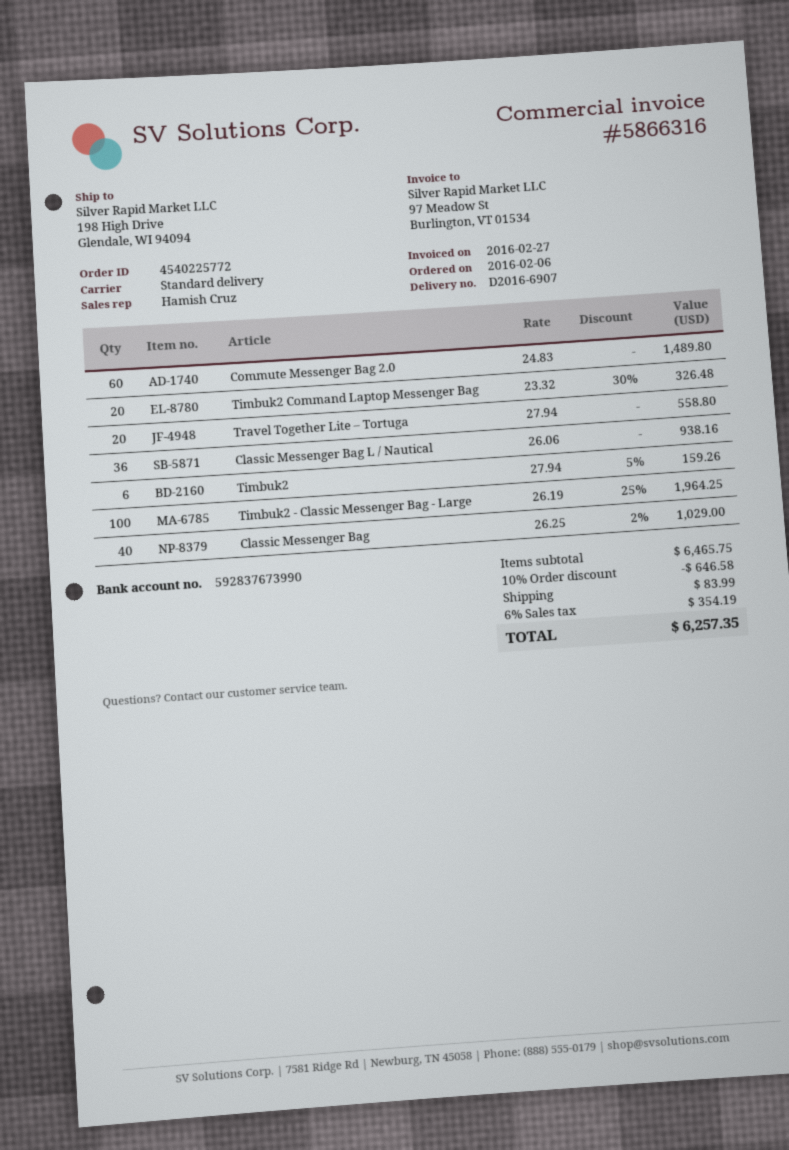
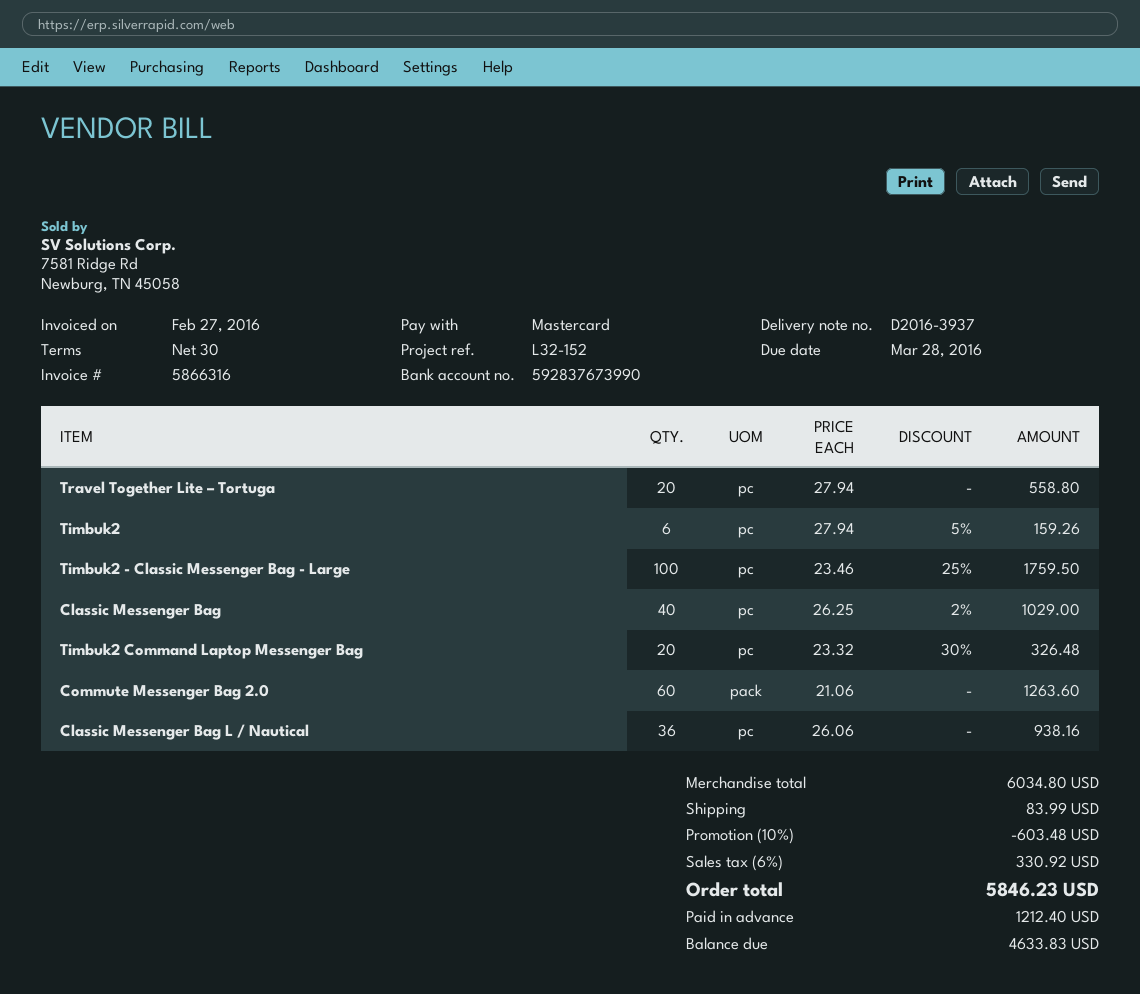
delivery note number: D2016-6907 -> D2016-3937
Commute Messenger Bag 2.0: 60 x 24.83 = 1489.80 -> 60 x 21.06 = 1263.60
Timbuk2 - Classic Messenger Bag - Large: 100 x 26.19 - 25% = 1964.25 -> 100 x 23.46 - 25% = 1759.50
subtotal: 6465.75 -> 6034.80
discount: 10% = 646.58 -> 10% = 603.48
tax: 6% = 354.19 -> 6% = 330.92
total: 6257.35 -> 5846.23

